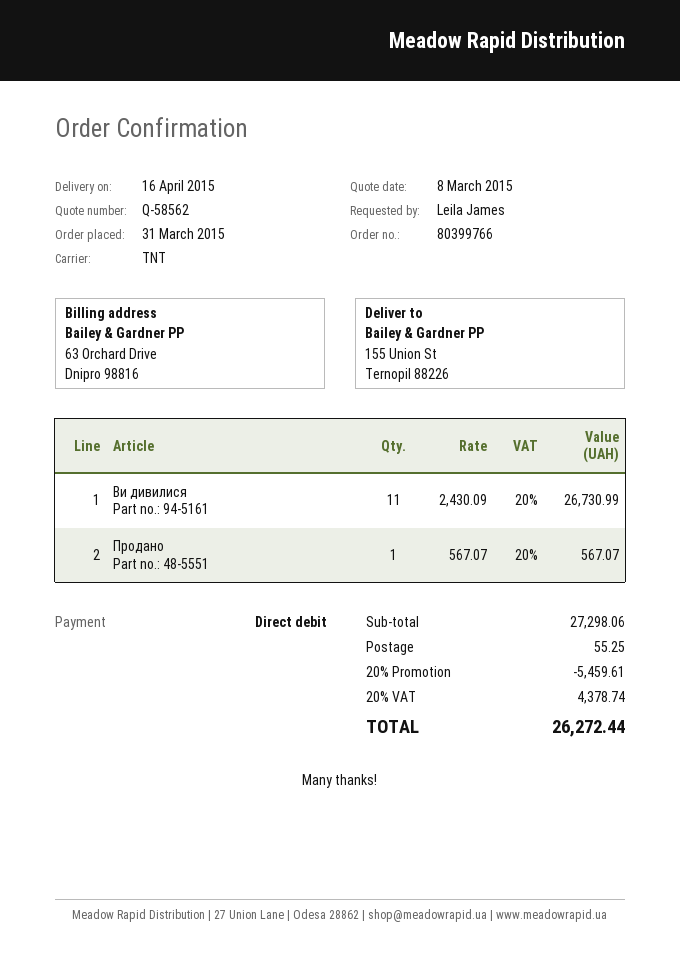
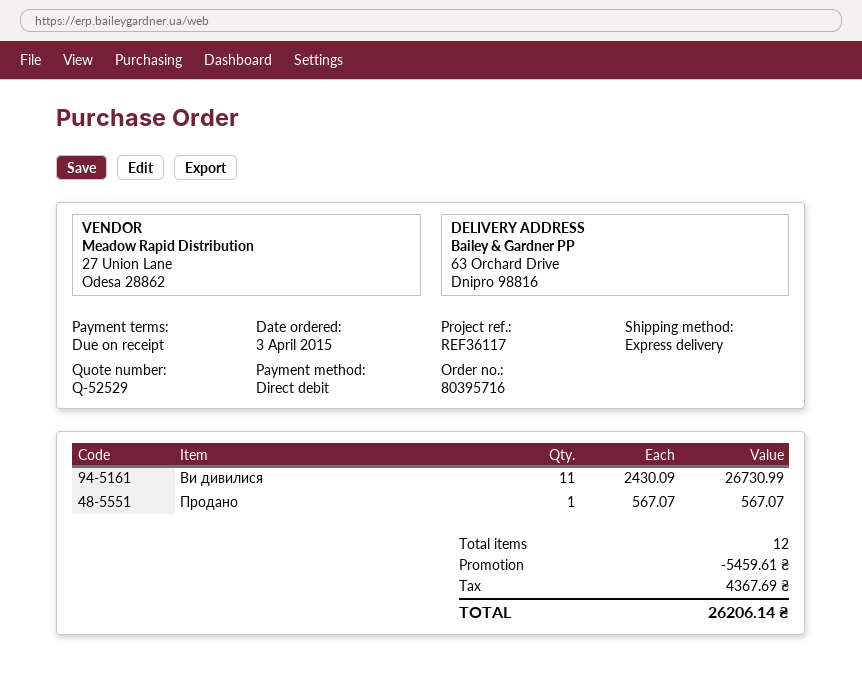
quote number: Q-58562 -> Q-52529
order number: 80399766 -> 80395716
order date: 2015-03-31 -> 2015-04-03
shipping method: TNT -> express
ship to: 155 Union St, Ternopil 88226 -> 63 Orchard Drive, Dnipro 98816
shipping: 55.25 -> none
tax: 4378.74 -> 4367.69
total: 26272.44 -> 26206.14

